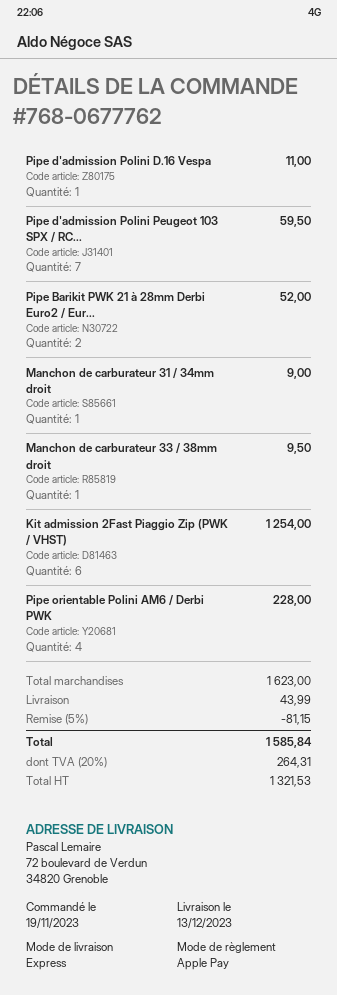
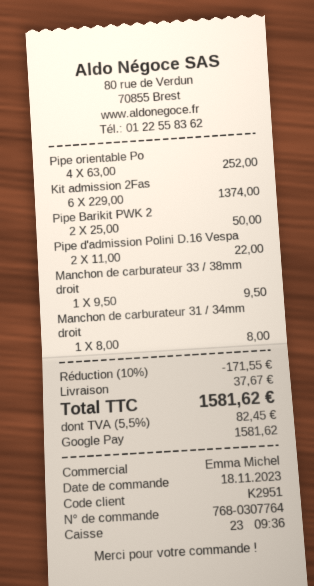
order number: 768-0677762 -> 768-0307764
order date: 2023-11-19 -> 2023-11-18
payment method: Apple Pay -> Google Pay
Pipe d'admission Polini D.16 Vespa: 1 for 11.00 -> 2 for 22.00
Pipe d'admission Polini Peugeot 103 SPX / RC...: 7 for 59.50 -> none
Pipe Barikit PWK 21 à 28mm Derbi Euro2 / Eur...: 2 for 52.00 -> 2 for 50.00
Manchon de carburateur 31 / 34mm droit: 1 for 9.00 -> 1 for 8.00
Kit admission 2Fast Piaggio Zip (PWK / VHST): 6 for 1254.00 -> 6 for 1374.00
Pipe orientable Polini AM6 / Derbi PWK: 4 for 228.00 -> 4 for 252.00
discount: 5% = 81.15 -> 10% = 171.55
shipping: 43.99 -> 37.67
tax: 20% = 264.31 -> 5.5% = 82.45
total: 1585.84 -> 1581.62

